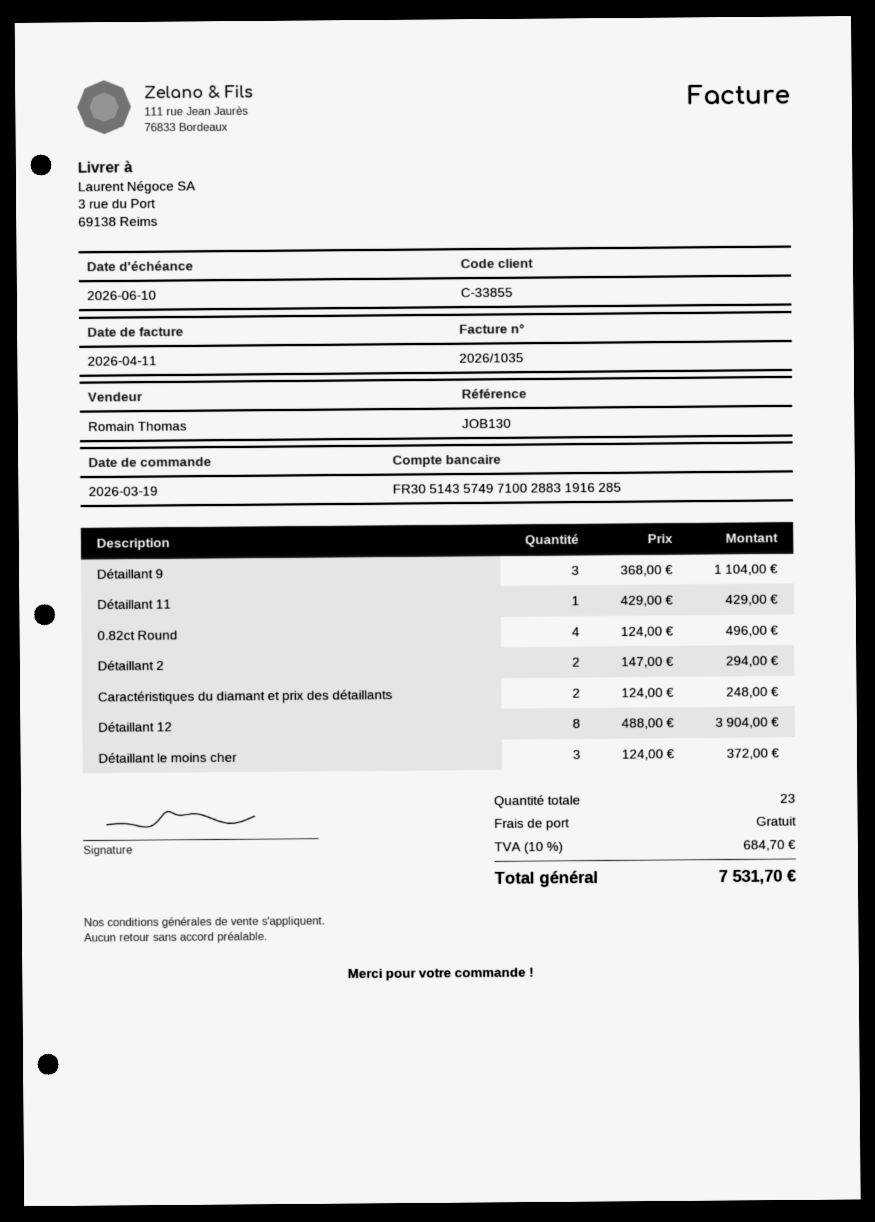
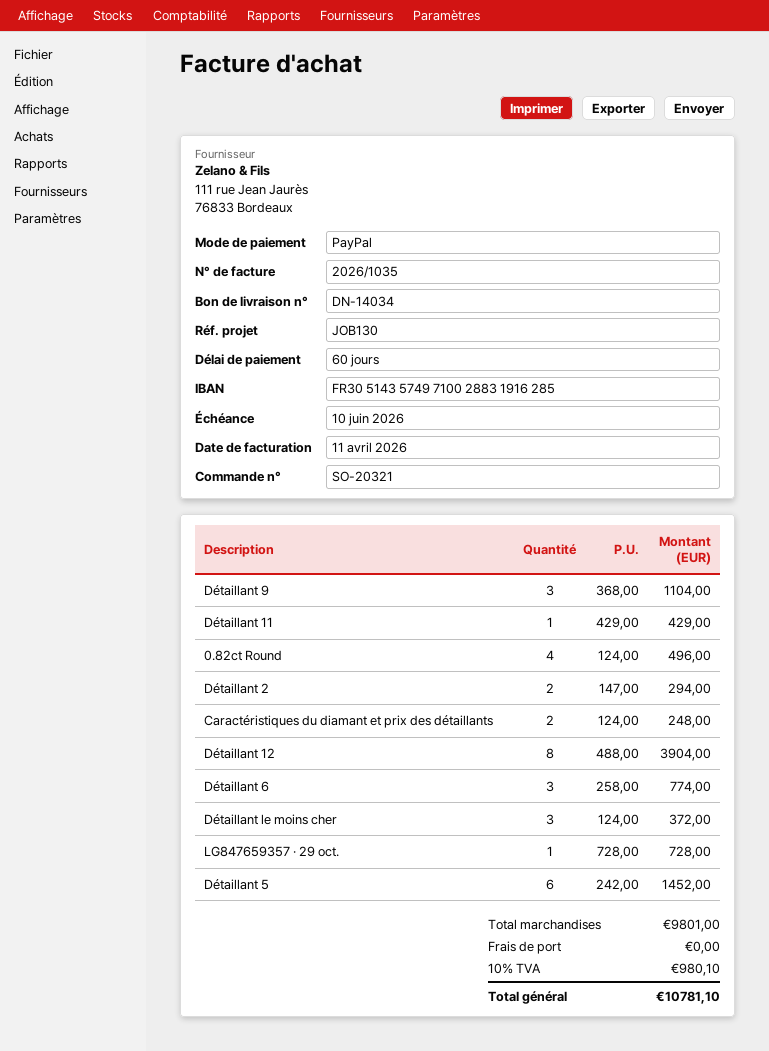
Détaillant 6: none -> 3 x 258.00 = 774.00
LG847659357 · 29 oct.: none -> 1 x 728.00 = 728.00
Détaillant 5: none -> 6 x 242.00 = 1452.00
tax: 10% = 684.70 -> 10% = 980.10
total: 7531.70 -> 10781.10

